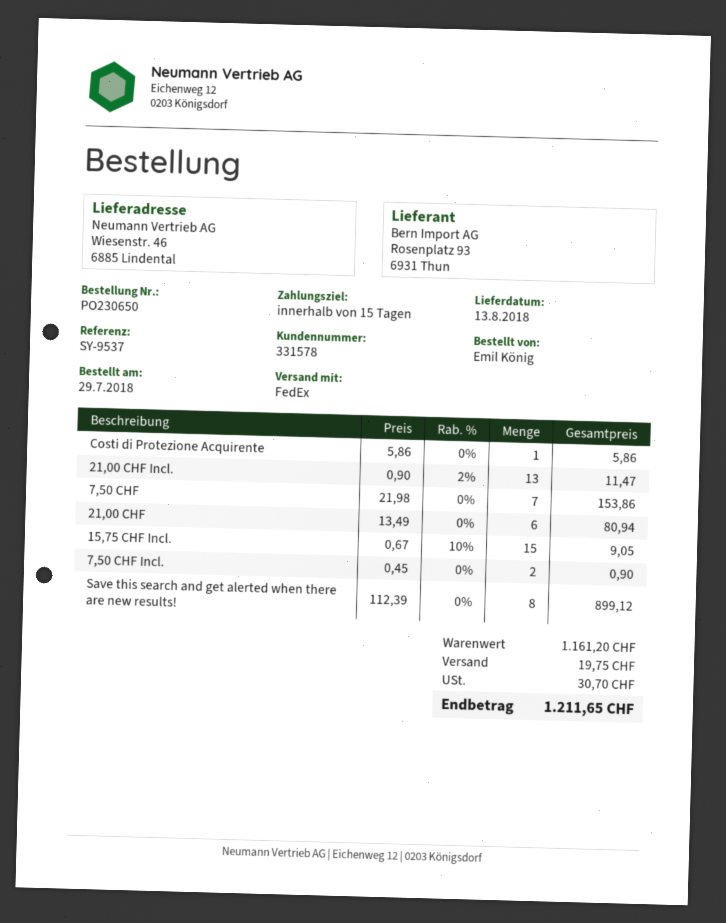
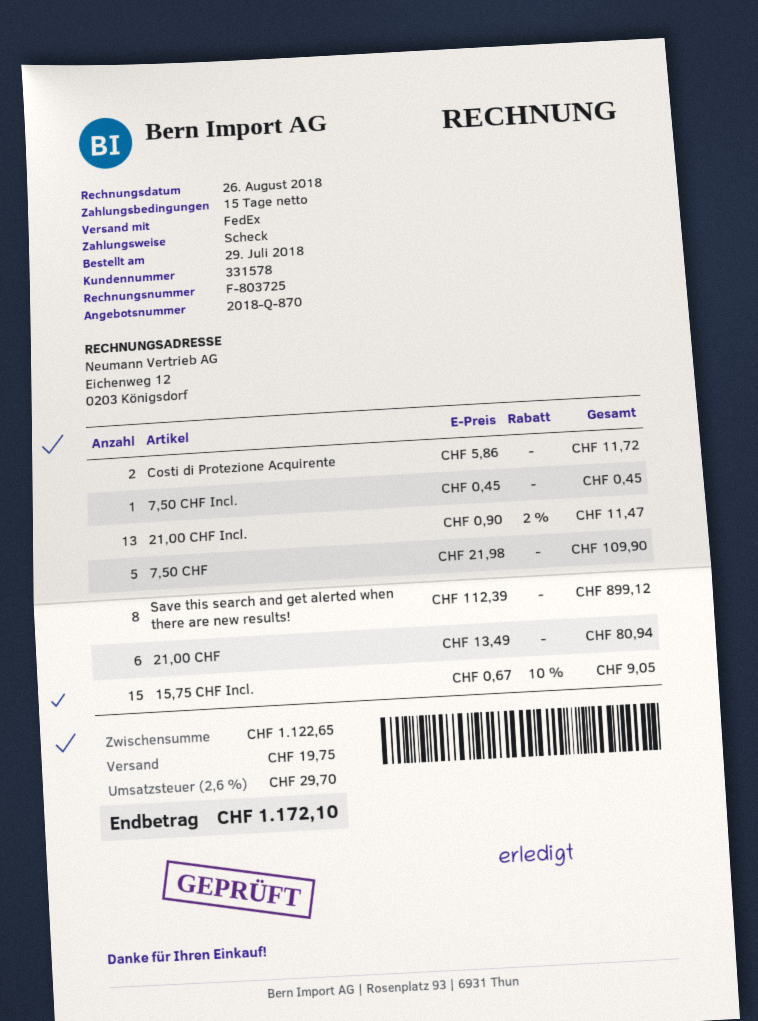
Costi di Protezione Acquirente: 1 x 5.86 = 5.86 -> 2 x 5.86 = 11.72
7,50 CHF: 7 x 21.98 = 153.86 -> 5 x 21.98 = 109.90
7,50 CHF Incl.: 2 x 0.45 = 0.90 -> 1 x 0.45 = 0.45
subtotal: 1161.20 -> 1122.65
tax: 30.70 -> 29.70
total: 1211.65 -> 1172.10

